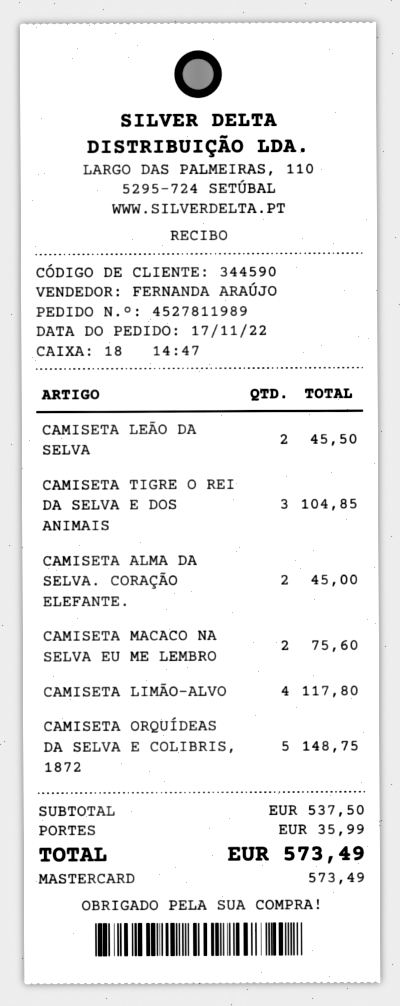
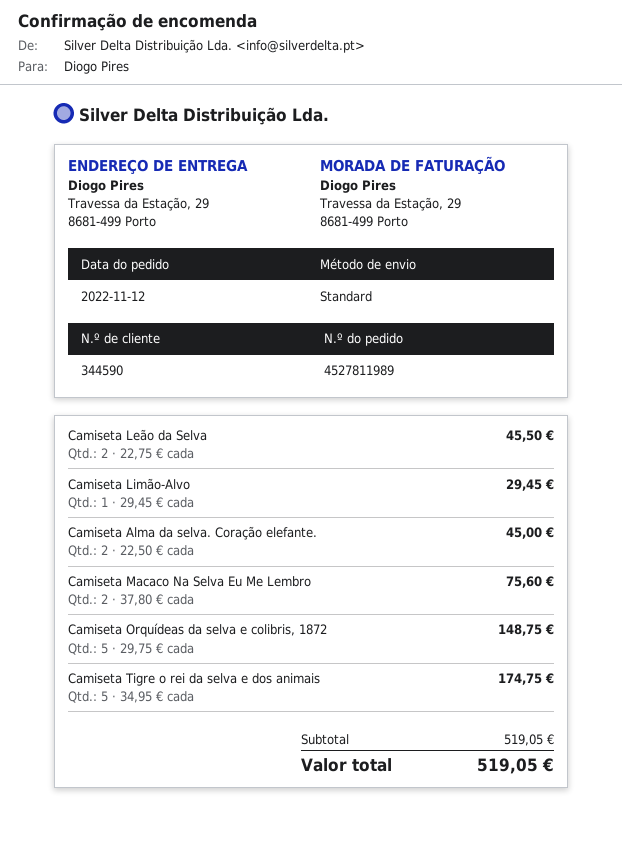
order date: 2022-11-17 -> 2022-11-12
CAMISETA TIGRE O REI DA SELVA E DOS ANIMAIS: 3 for 104.85 -> 5 for 174.75
CAMISETA LIMÃO-ALVO: 4 for 117.80 -> 1 for 29.45
subtotal: 537.50 -> 519.05
shipping: 35.99 -> none
total: 573.49 -> 519.05

